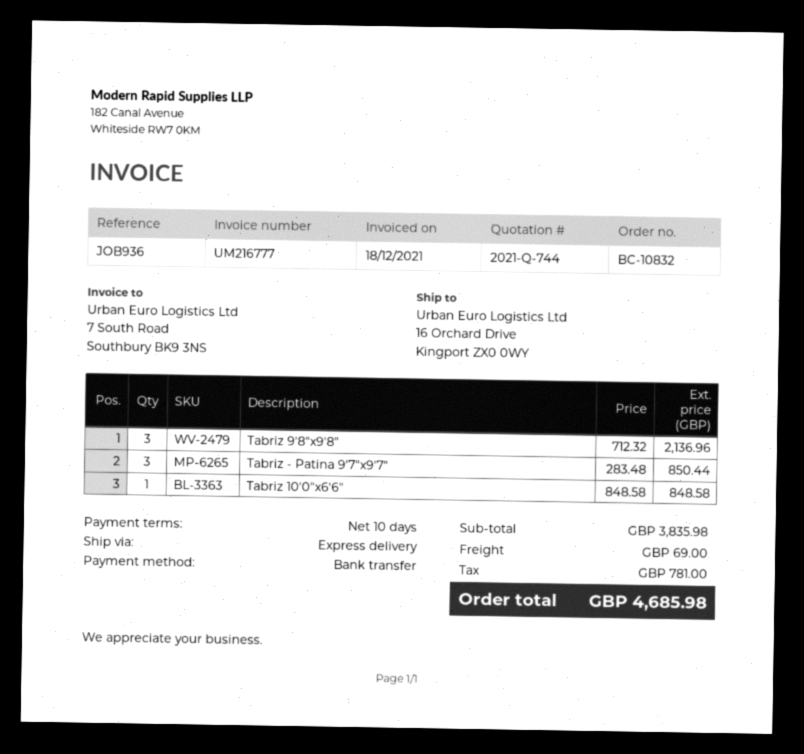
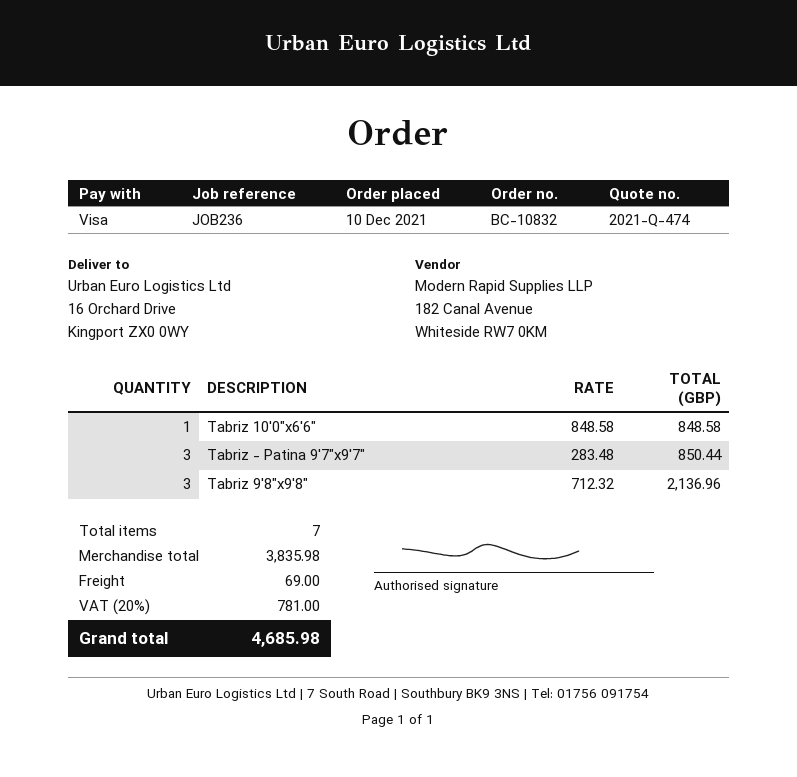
quote number: 2021-Q-744 -> 2021-Q-474
reference: JOB936 -> JOB236
payment method: bank transfer -> Visa

